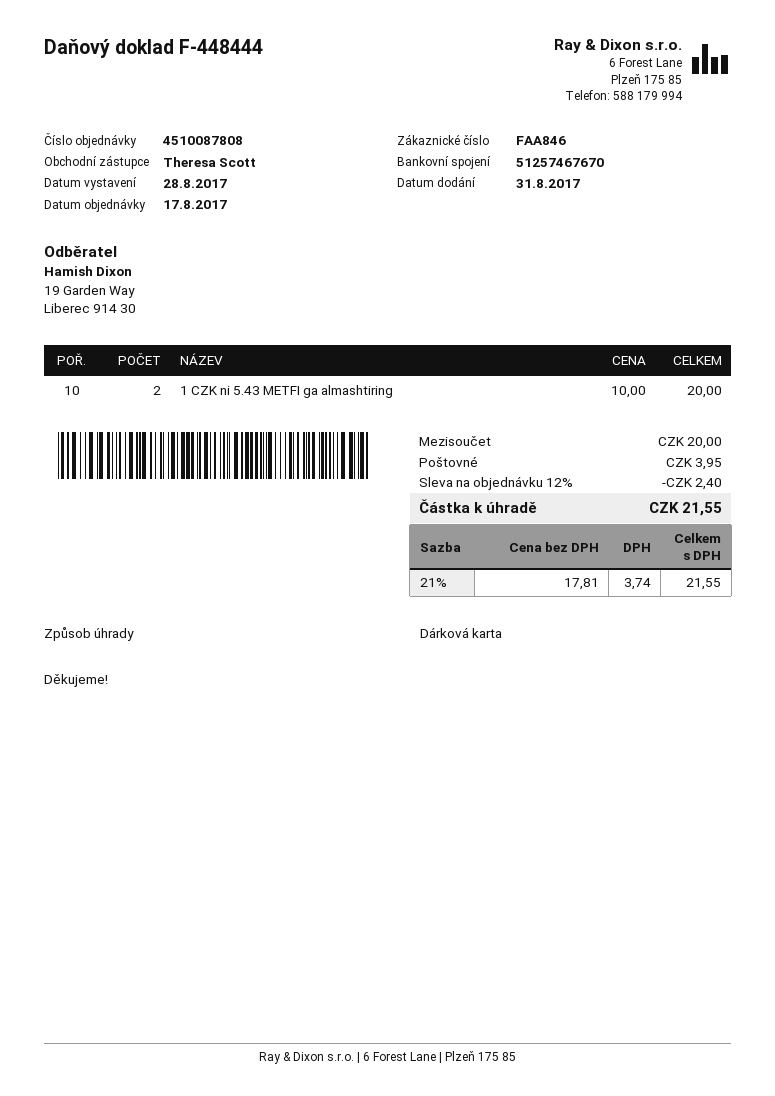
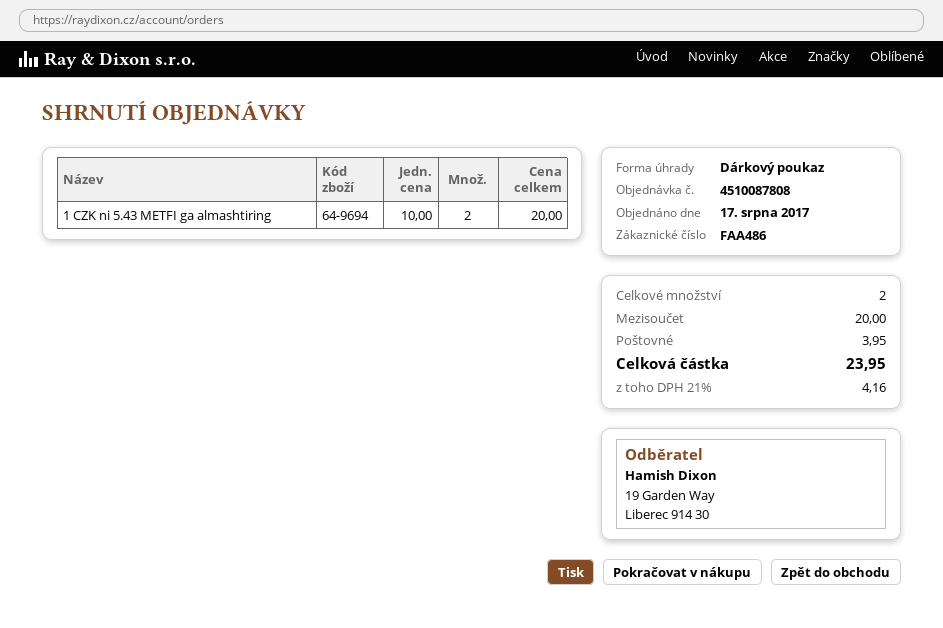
customer number: FAA846 -> FAA486
discount: 12% = 2.40 -> none
tax: 21% = 3.74 -> 21% = 4.16
total: 21.55 -> 23.95

